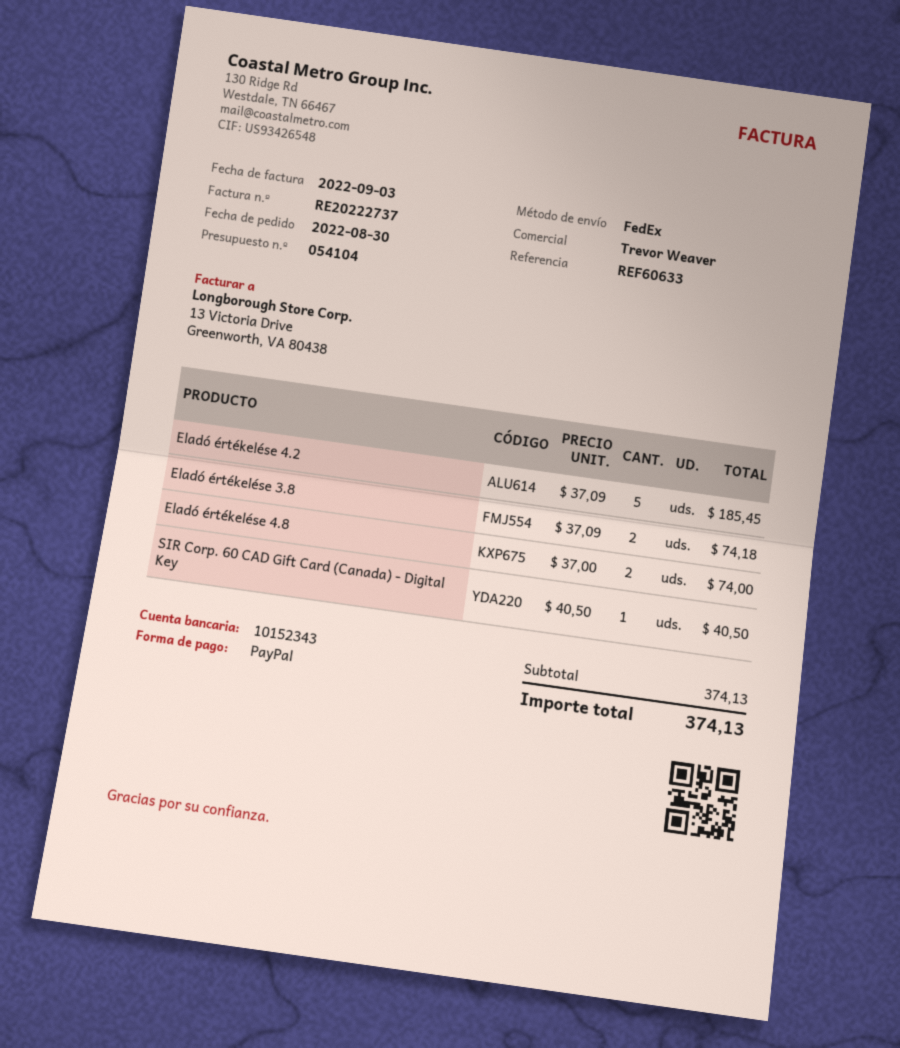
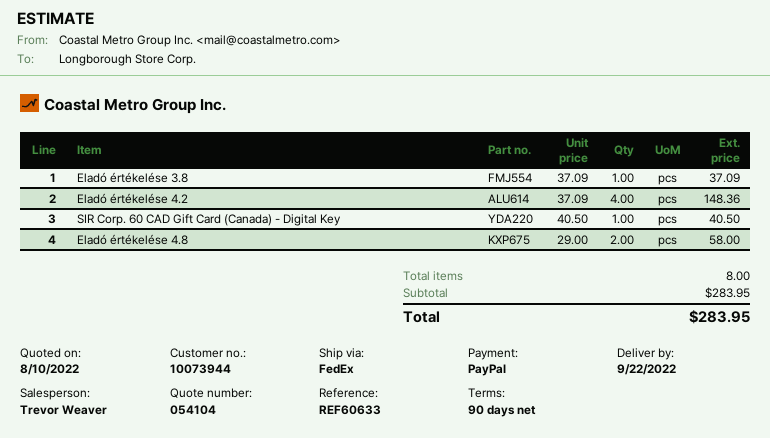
Eladó értékelése 4.2: 5 x 37.09 = 185.45 -> 4 x 37.09 = 148.36
Eladó értékelése 3.8: 2 x 37.09 = 74.18 -> 1 x 37.09 = 37.09
Eladó értékelése 4.8: 2 x 37.00 = 74.00 -> 2 x 29.00 = 58.00
subtotal: 374.13 -> 283.95
total: 374.13 -> 283.95

